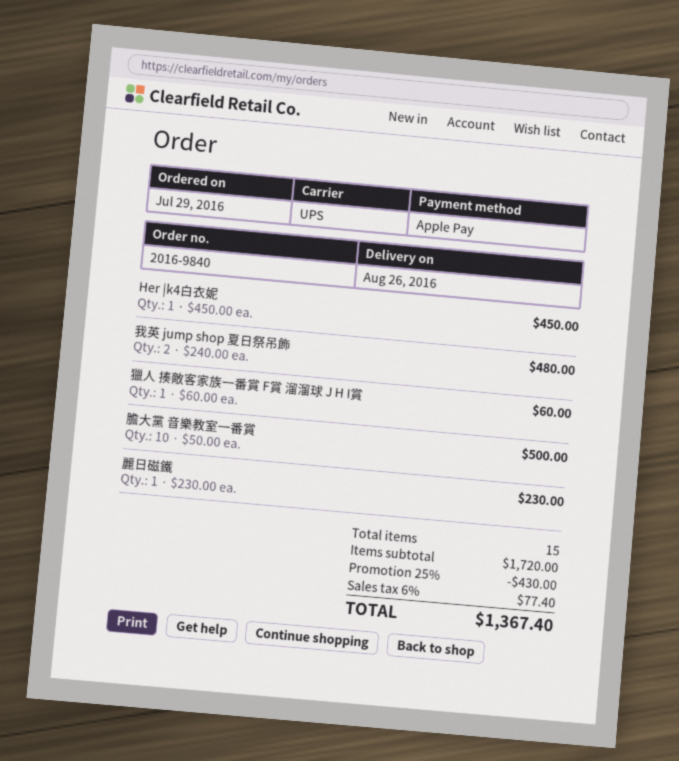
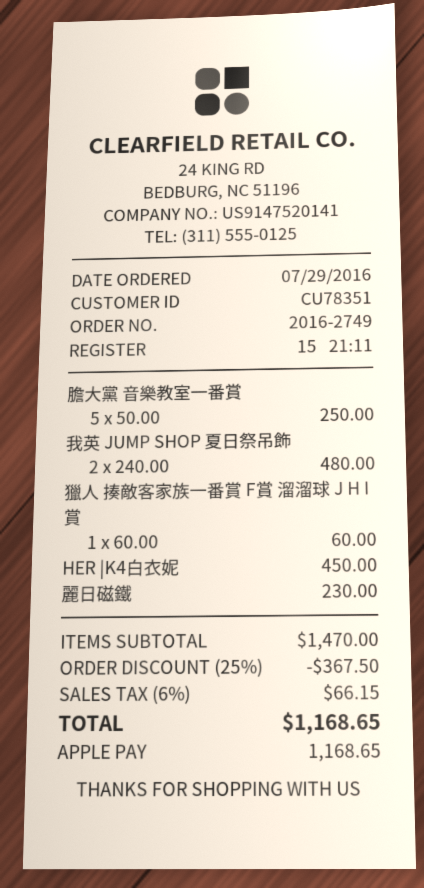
order number: 2016-9840 -> 2016-2749
膽大黨 音樂教室一番賞: 10 x 50.00 = 500.00 -> 5 x 50.00 = 250.00
subtotal: 1720.00 -> 1470.00
discount: 25% = 430.00 -> 25% = 367.50
tax: 6% = 77.40 -> 6% = 66.15
total: 1367.40 -> 1168.65

